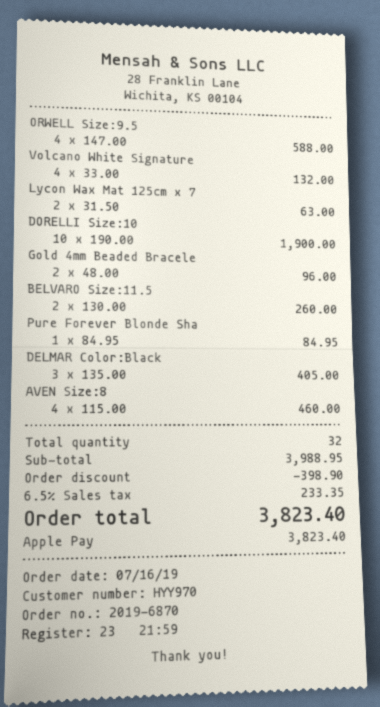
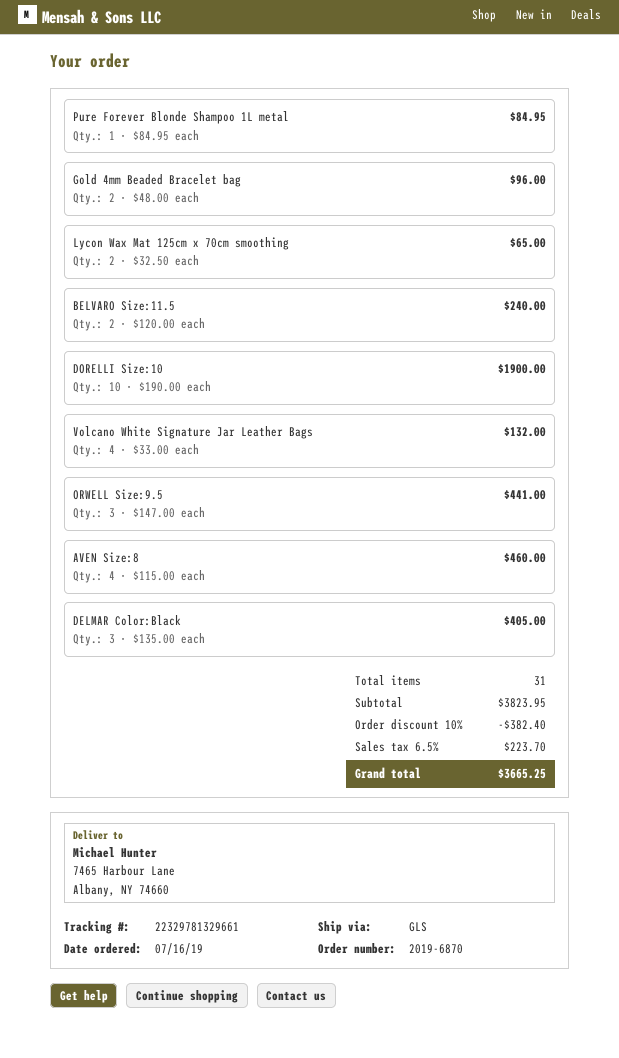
ORWELL Size:9.5: 4 x 147.00 = 588.00 -> 3 x 147.00 = 441.00
Lycon Wax Mat 125cm x 7: 2 x 31.50 = 63.00 -> 2 x 32.50 = 65.00
BELVARO Size:11.5: 2 x 130.00 = 260.00 -> 2 x 120.00 = 240.00
total quantity: 32 -> 31
subtotal: 3988.95 -> 3823.95
discount: 398.90 -> 382.40
tax: 6.5% = 233.35 -> 6.5% = 223.70
total: 3823.40 -> 3665.25

